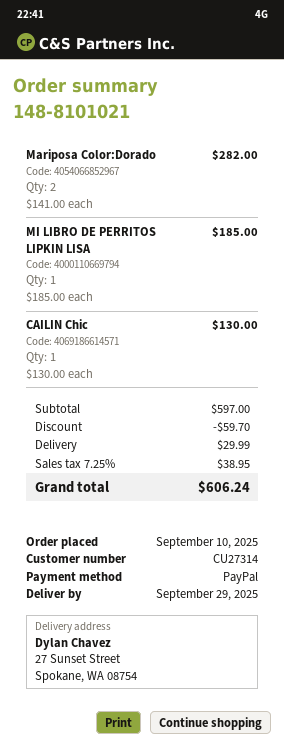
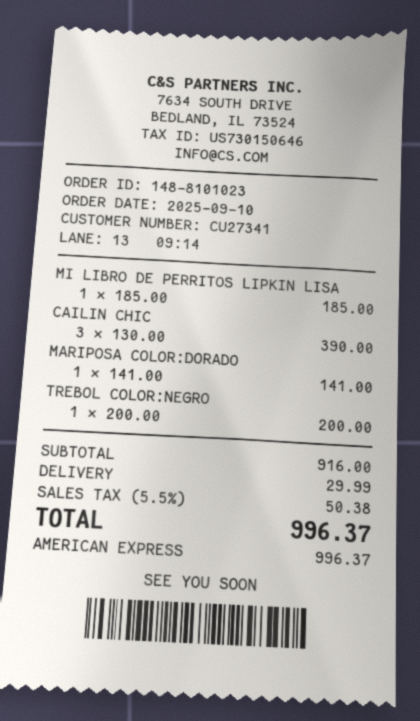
order number: 148-8101021 -> 148-8101023
customer number: CU27314 -> CU27341
payment method: PayPal -> American Express
Mariposa Color:Dorado: 2 x 141.00 = 282.00 -> 1 x 141.00 = 141.00
CAILIN Chic: 1 x 130.00 = 130.00 -> 3 x 130.00 = 390.00
TREBOL COLOR:NEGRO: none -> 1 x 200.00 = 200.00
subtotal: 597.00 -> 916.00
discount: 59.70 -> none
tax: 7.25% = 38.95 -> 5.5% = 50.38
total: 606.24 -> 996.37

